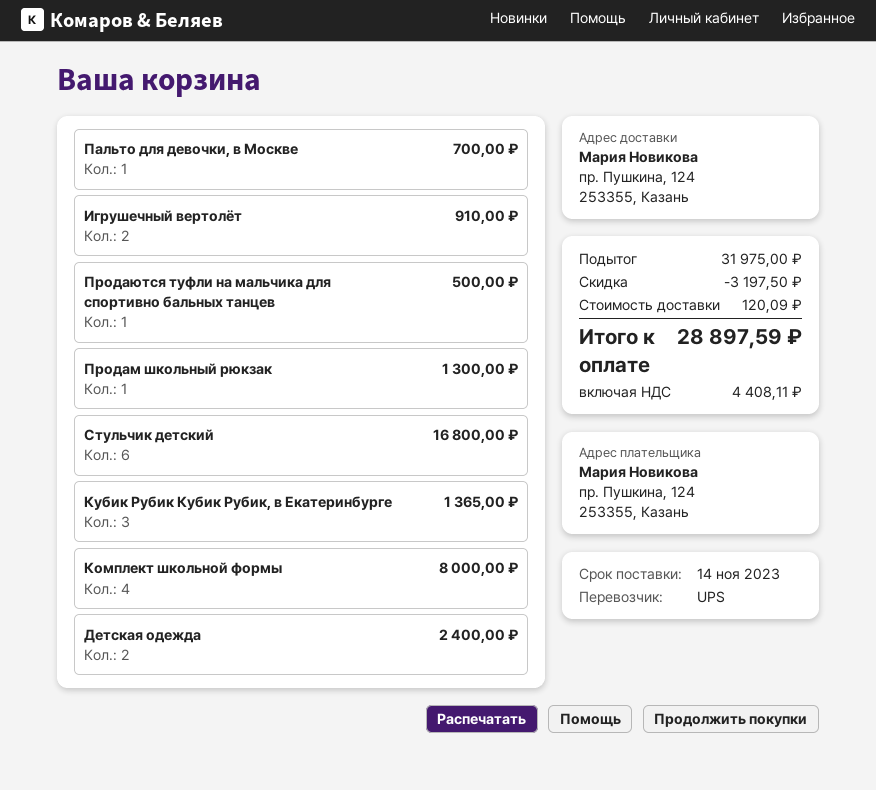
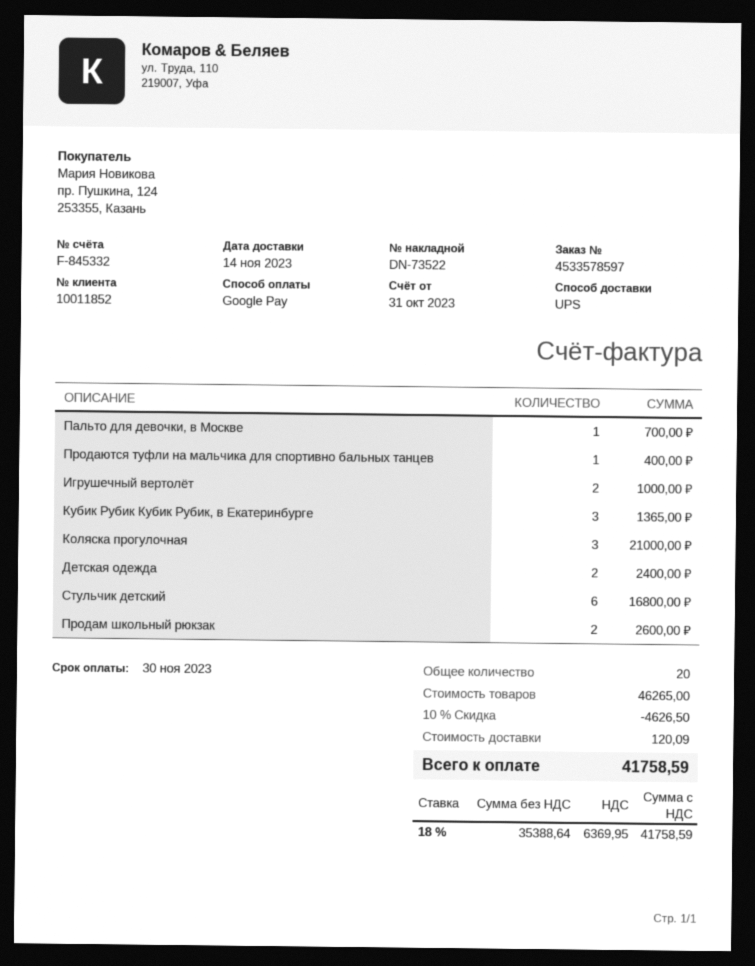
Игрушечный вертолёт: 2 for 910.00 -> 2 for 1000.00
Продаются туфли на мальчика для спортивно бальных танцев: 1 for 500.00 -> 1 for 400.00
Продам школьный рюкзак: 1 for 1300.00 -> 2 for 2600.00
Комплект школьной формы: 4 for 8000.00 -> none
Коляска прогулочная: none -> 3 for 21000.00
subtotal: 31975.00 -> 46265.00
discount: 3197.50 -> 4626.50
tax: 4408.11 -> 6369.95
total: 28897.59 -> 41758.59

